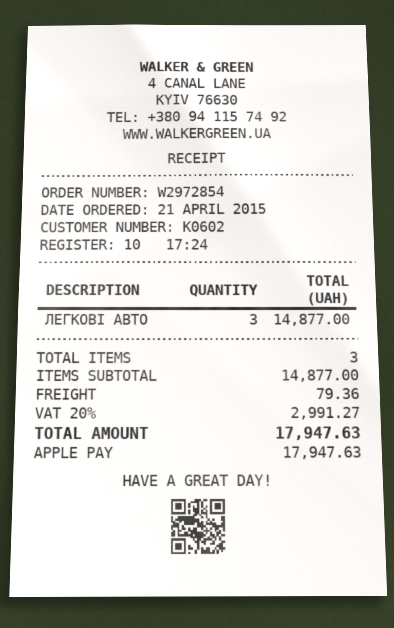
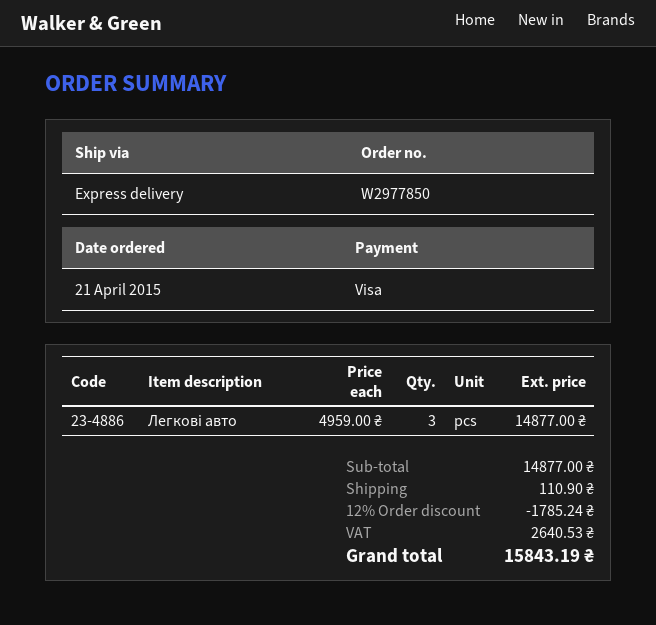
order number: W2972854 -> W2977850
payment method: Apple Pay -> Visa
discount: none -> 12% = 1785.24
shipping: 79.36 -> 110.90
tax: 2991.27 -> 2640.53
total: 17947.63 -> 15843.19

